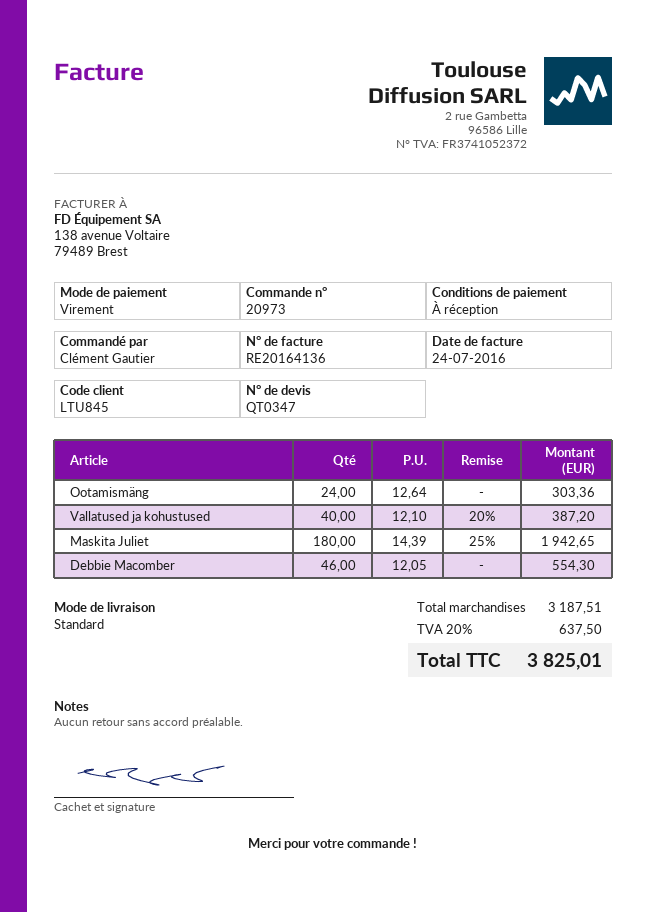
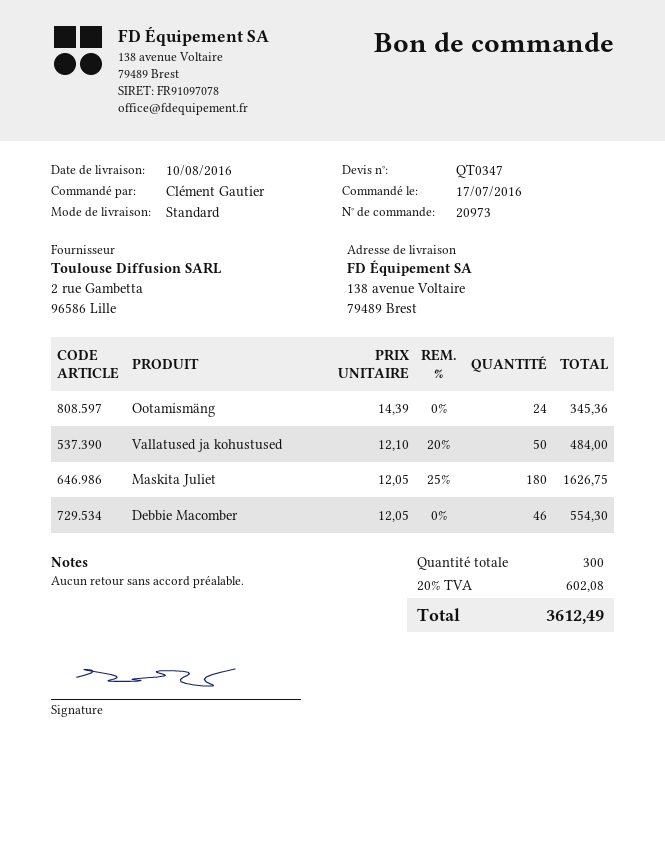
Ootamismäng: 24 x 12.64 = 303.36 -> 24 x 14.39 = 345.36
Vallatused ja kohustused: 40 x 12.10 - 20% = 387.20 -> 50 x 12.10 - 20% = 484.00
Maskita Juliet: 180 x 14.39 - 25% = 1942.65 -> 180 x 12.05 - 25% = 1626.75
tax: 20% = 637.50 -> 20% = 602.08
total: 3825.01 -> 3612.49

